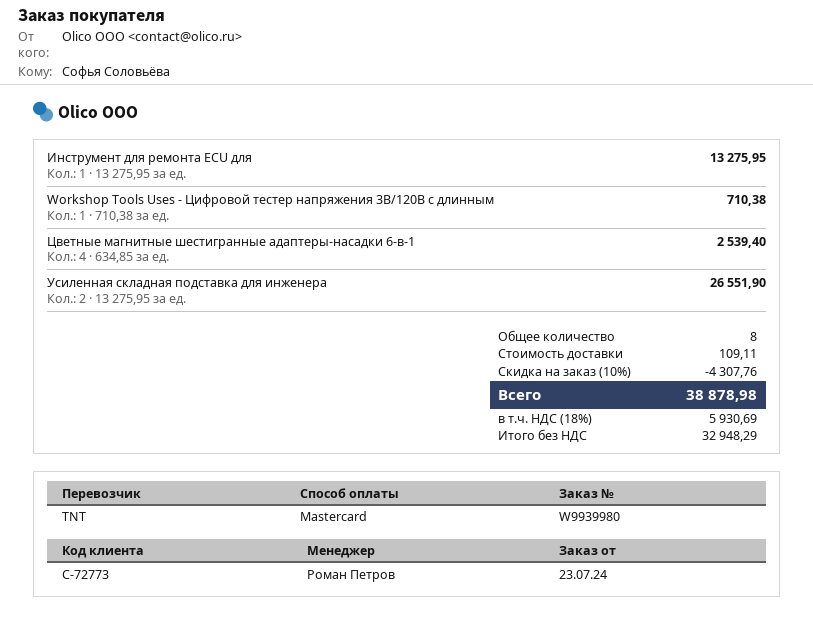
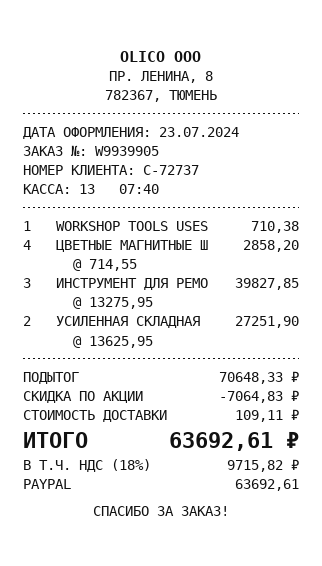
order number: W9939980 -> W9939905
customer number: C-72773 -> C-72737
payment method: Mastercard -> PayPal
Инструмент для ремонта ECU для: 1 x 13275.95 = 13275.95 -> 3 x 13275.95 = 39827.85
Цветные магнитные шестигранные адаптеры-насадки 6-в-1: 4 x 634.85 = 2539.40 -> 4 x 714.55 = 2858.20
Усиленная складная подставка для инженера: 2 x 13275.95 = 26551.90 -> 2 x 13625.95 = 27251.90
discount: 4307.76 -> 7064.83
tax: 18% = 5930.69 -> 18% = 9715.82
total: 38878.98 -> 63692.61

